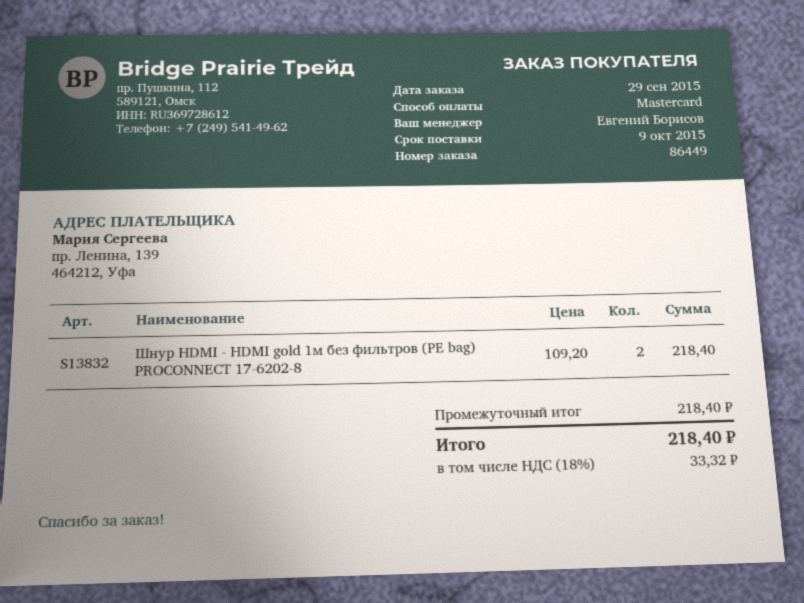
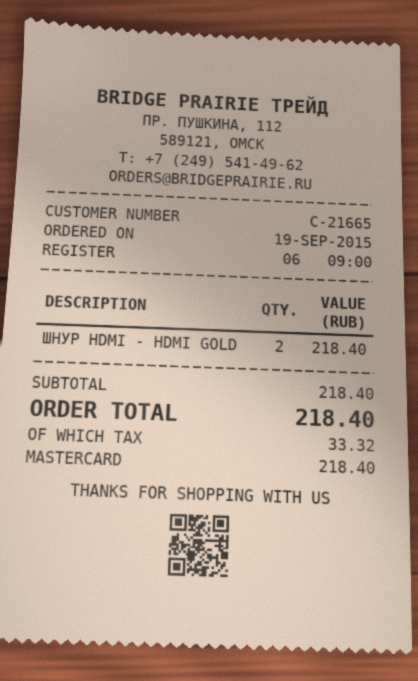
order date: 2015-09-29 -> 2015-09-19

